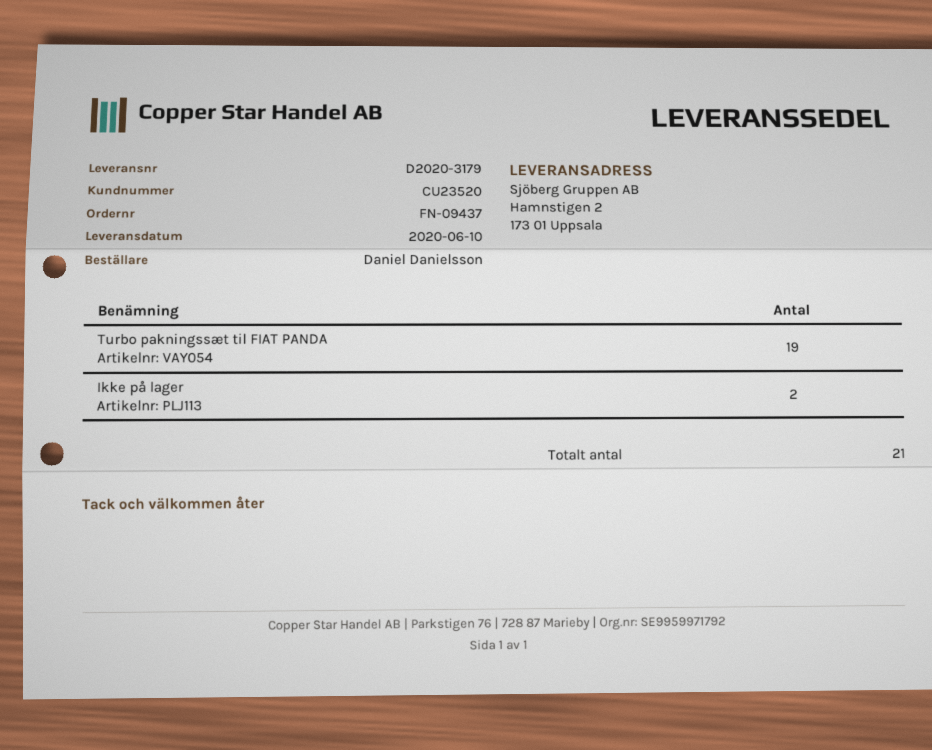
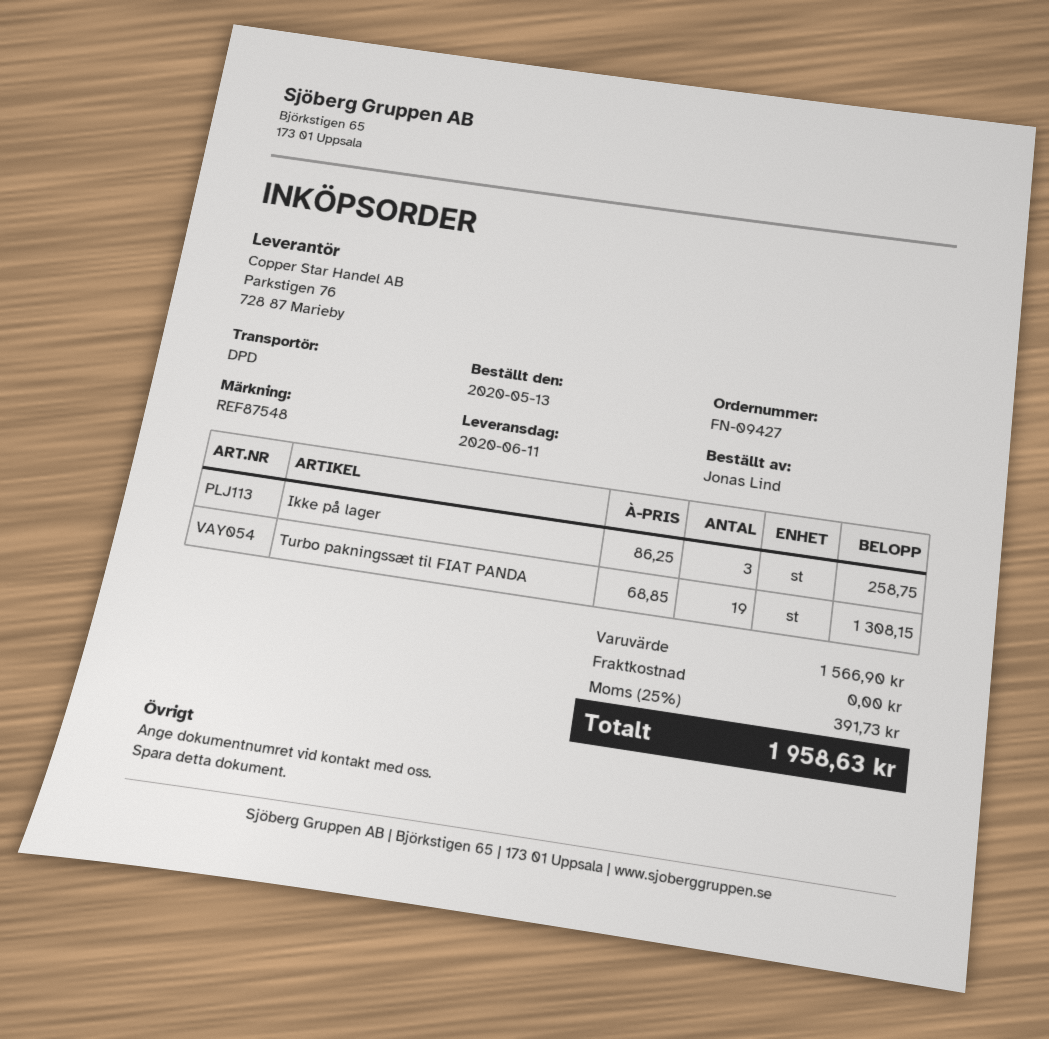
order number: FN-09437 -> FN-09427
delivery date: 2020-06-10 -> 2020-06-11
ordered by: Daniel Danielsson -> Jonas Lind
Ikke på lager: 2 -> 3

